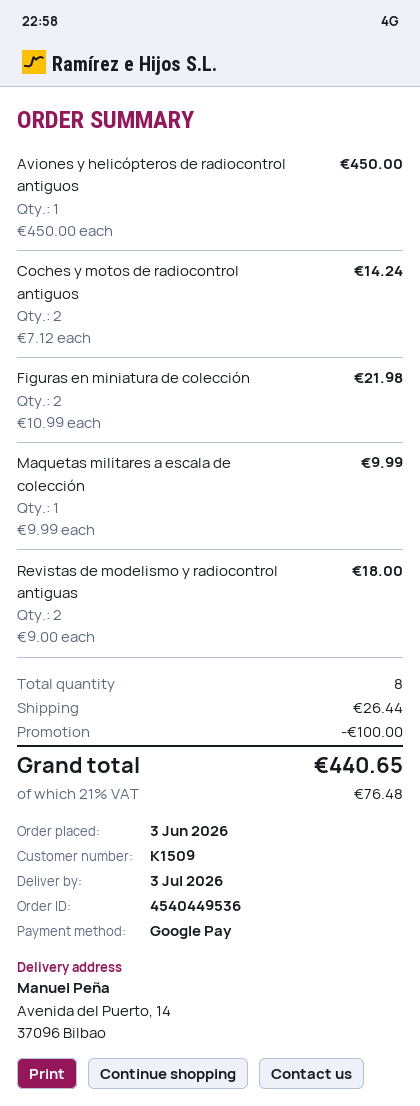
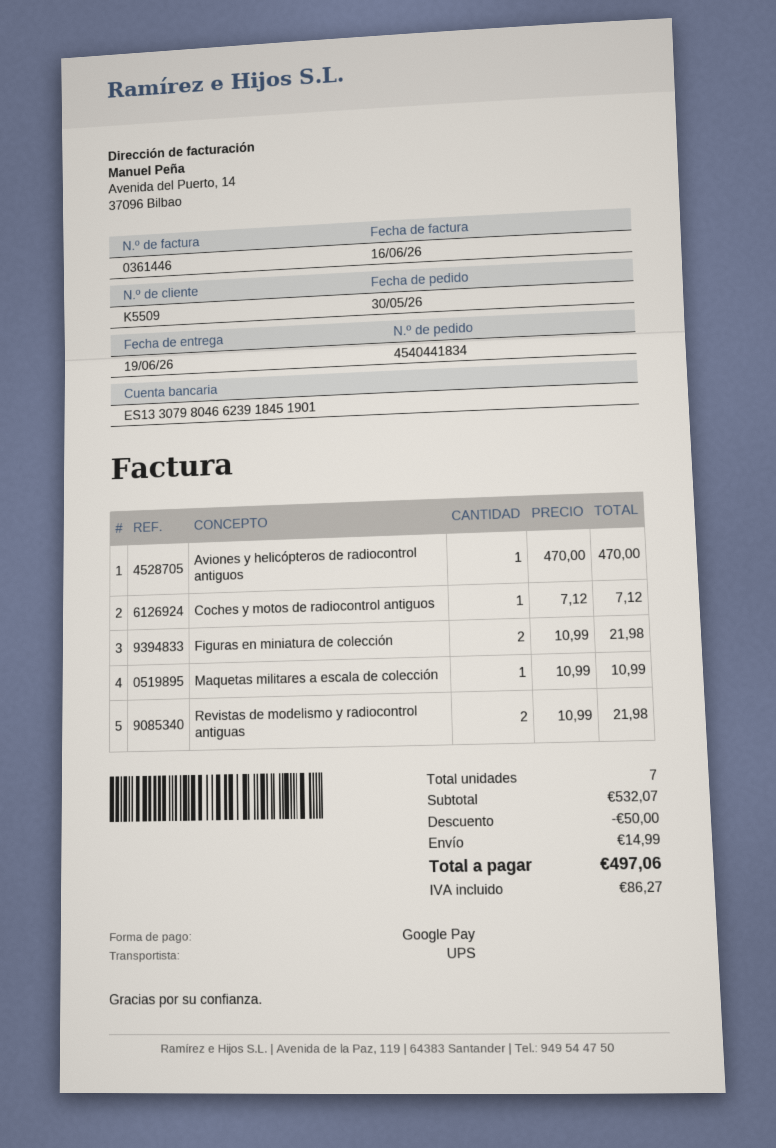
order number: 4540449536 -> 4540441834
order date: 2026-06-03 -> 2026-05-30
delivery date: 2026-07-03 -> 2026-06-19
customer number: K1509 -> K5509
Aviones y helicópteros de radiocontrol antiguos: 1 x 450.00 = 450.00 -> 1 x 470.00 = 470.00
Coches y motos de radiocontrol antiguos: 2 x 7.12 = 14.24 -> 1 x 7.12 = 7.12
Maquetas militares a escala de colección: 1 x 9.99 = 9.99 -> 1 x 10.99 = 10.99
Revistas de modelismo y radiocontrol antiguas: 2 x 9.00 = 18.00 -> 2 x 10.99 = 21.98
total quantity: 8 -> 7
discount: 100.00 -> 50.00
shipping: 26.44 -> 14.99
tax: 76.48 -> 86.27
total: 440.65 -> 497.06

